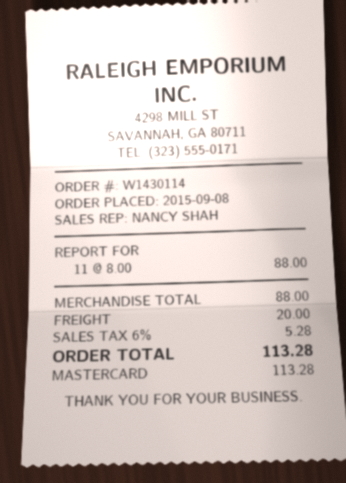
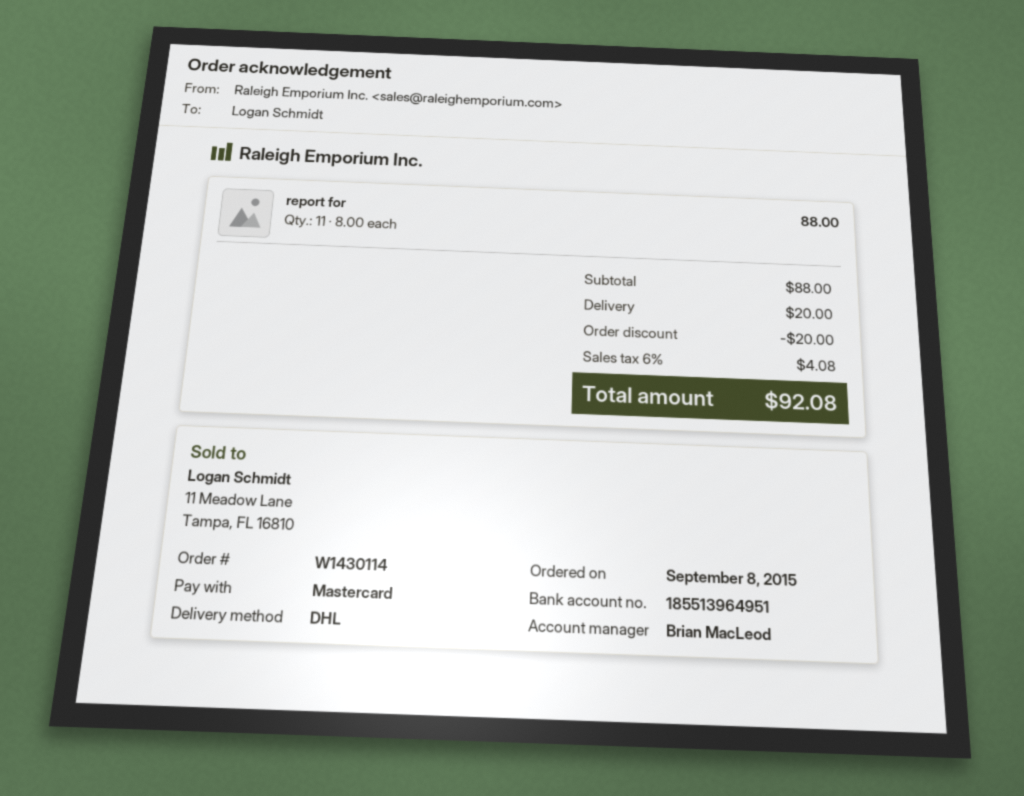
sales rep: NANCY SHAH -> Brian MacLeod
discount: none -> 20.00
tax: 6% = 5.28 -> 6% = 4.08
total: 113.28 -> 92.08

